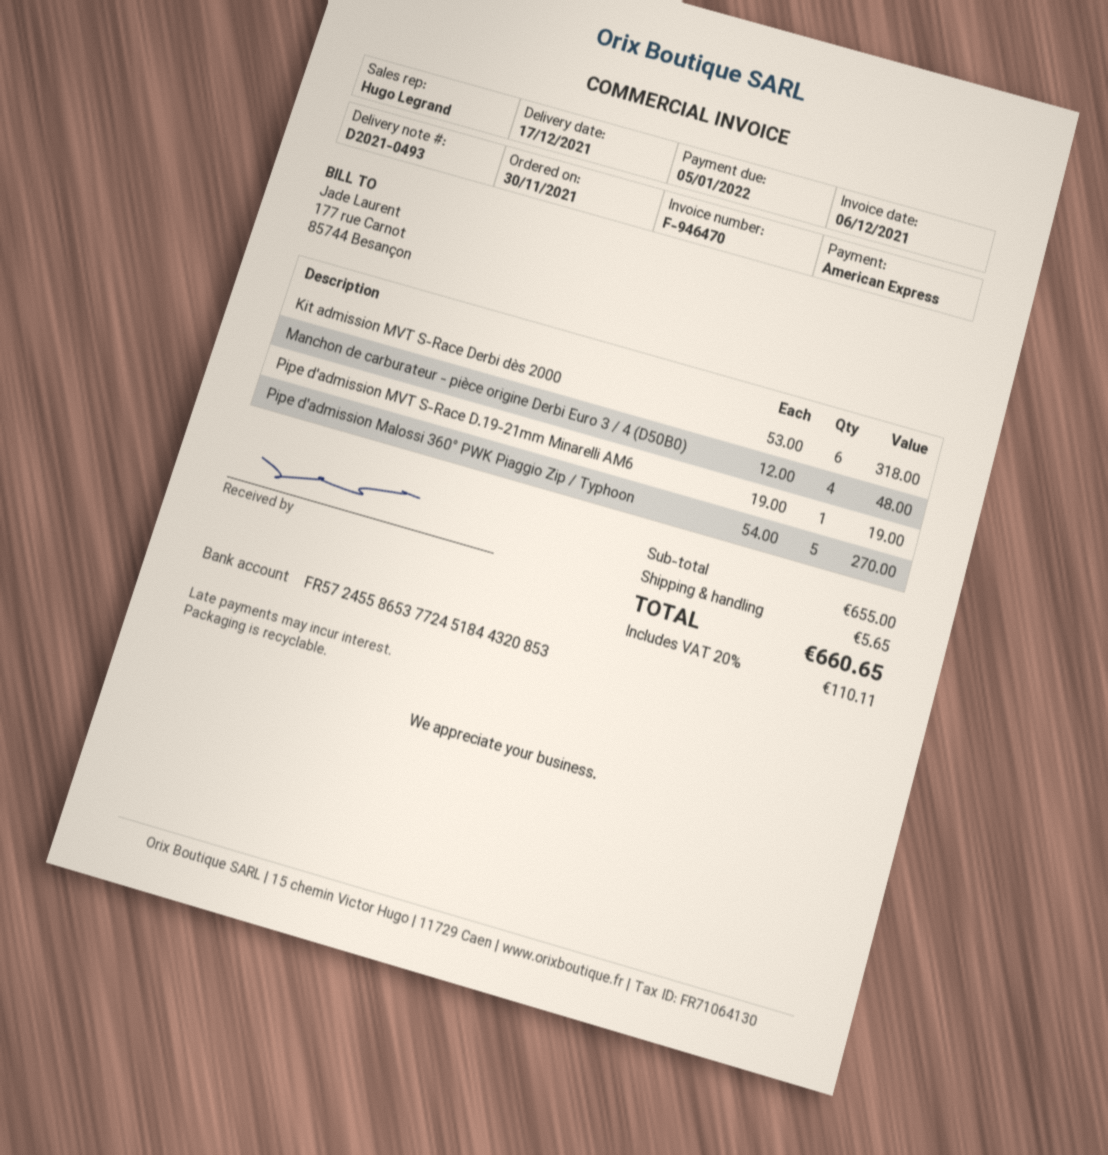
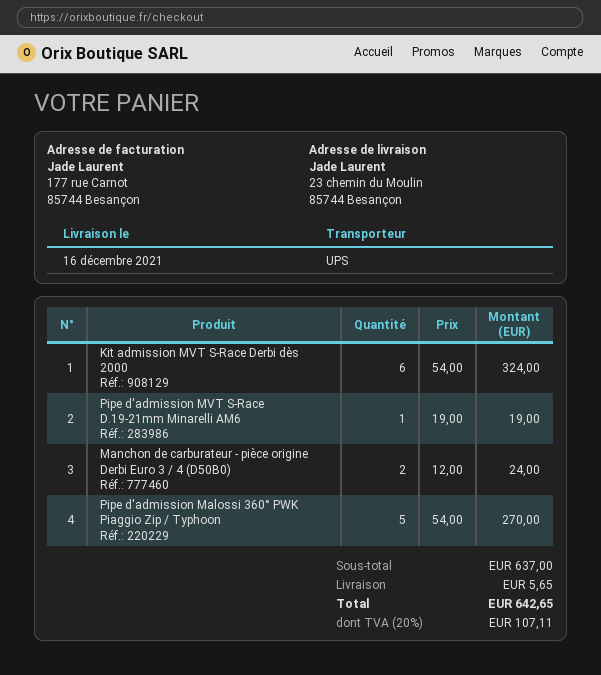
delivery date: 2021-12-17 -> 2021-12-16
Kit admission MVT S-Race Derbi dès 2000: 6 x 53.00 = 318.00 -> 6 x 54.00 = 324.00
Manchon de carburateur - pièce origine Derbi Euro 3 / 4 (D50B0): 4 x 12.00 = 48.00 -> 2 x 12.00 = 24.00
subtotal: 655.00 -> 637.00
tax: 20% = 110.11 -> 20% = 107.11
total: 660.65 -> 642.65

